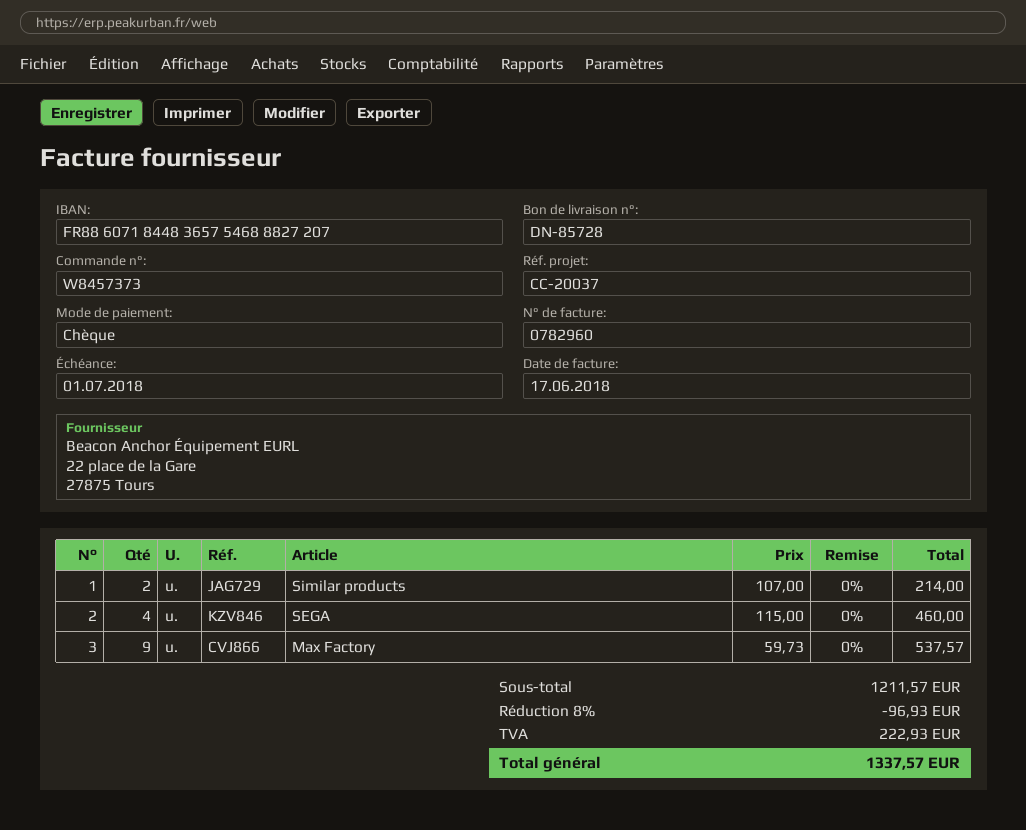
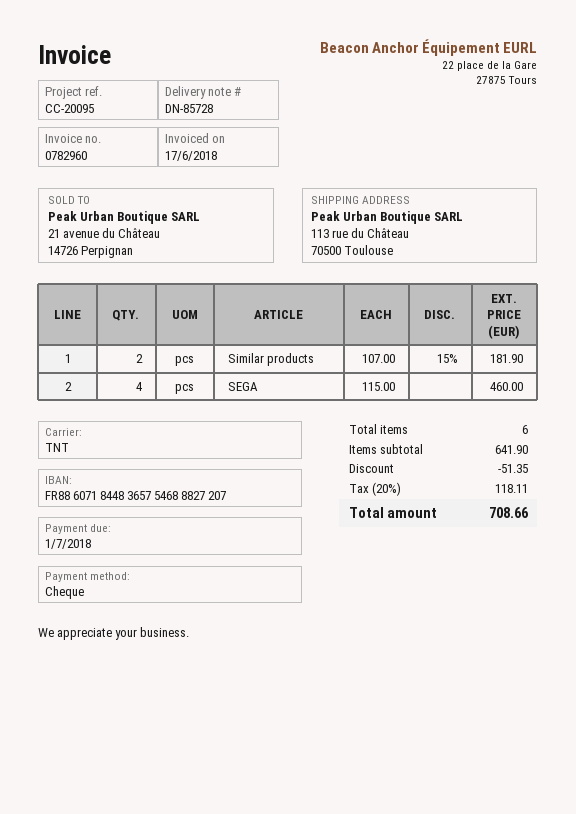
reference: CC-20037 -> CC-20095
Similar products: 2 x 107.00 = 214.00 -> 2 x 107.00 - 15% = 181.90
Max Factory: 9 x 59.73 = 537.57 -> none
subtotal: 1211.57 -> 641.90
discount: 96.93 -> 51.35
tax: 222.93 -> 118.11
total: 1337.57 -> 708.66

